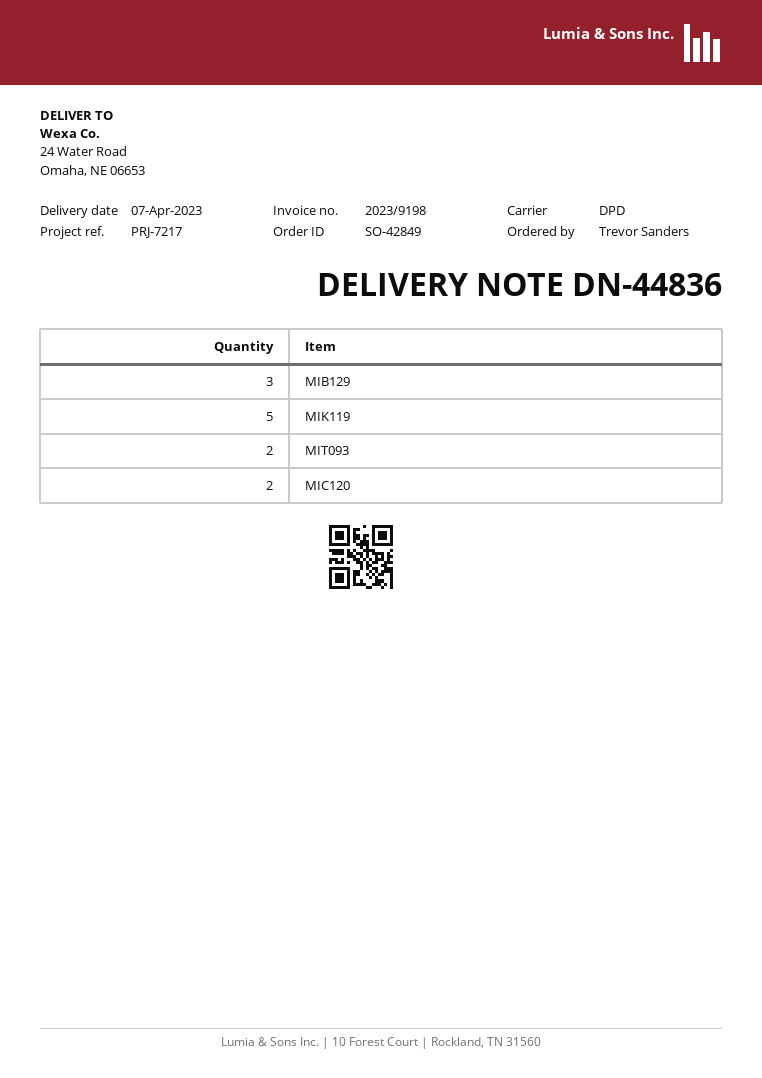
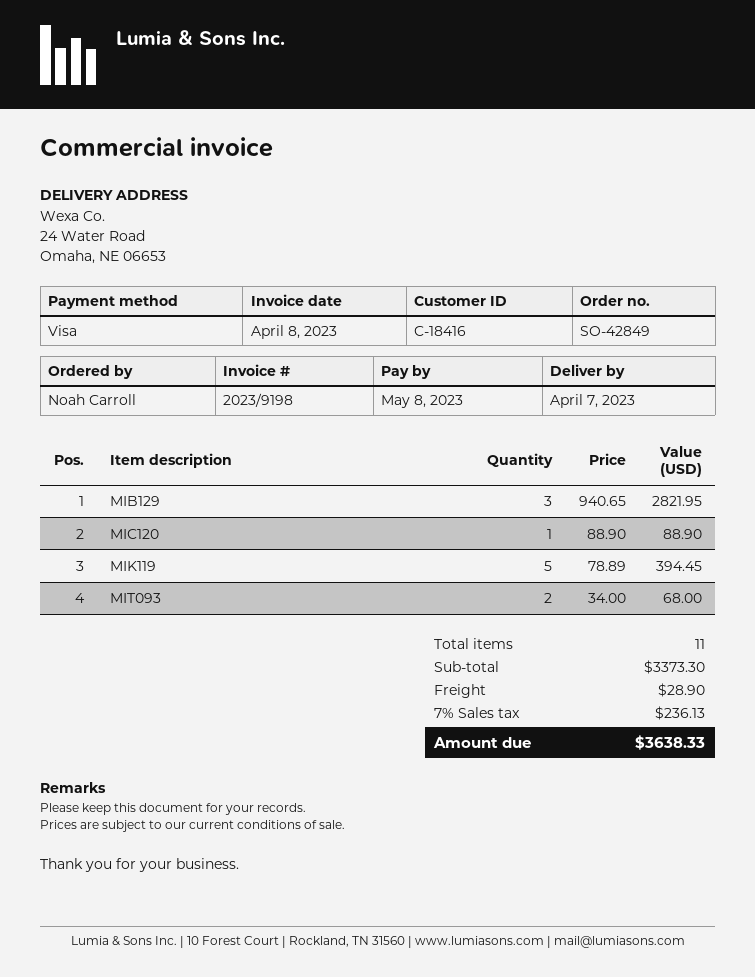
ordered by: Trevor Sanders -> Noah Carroll
MIC120: 2 -> 1

